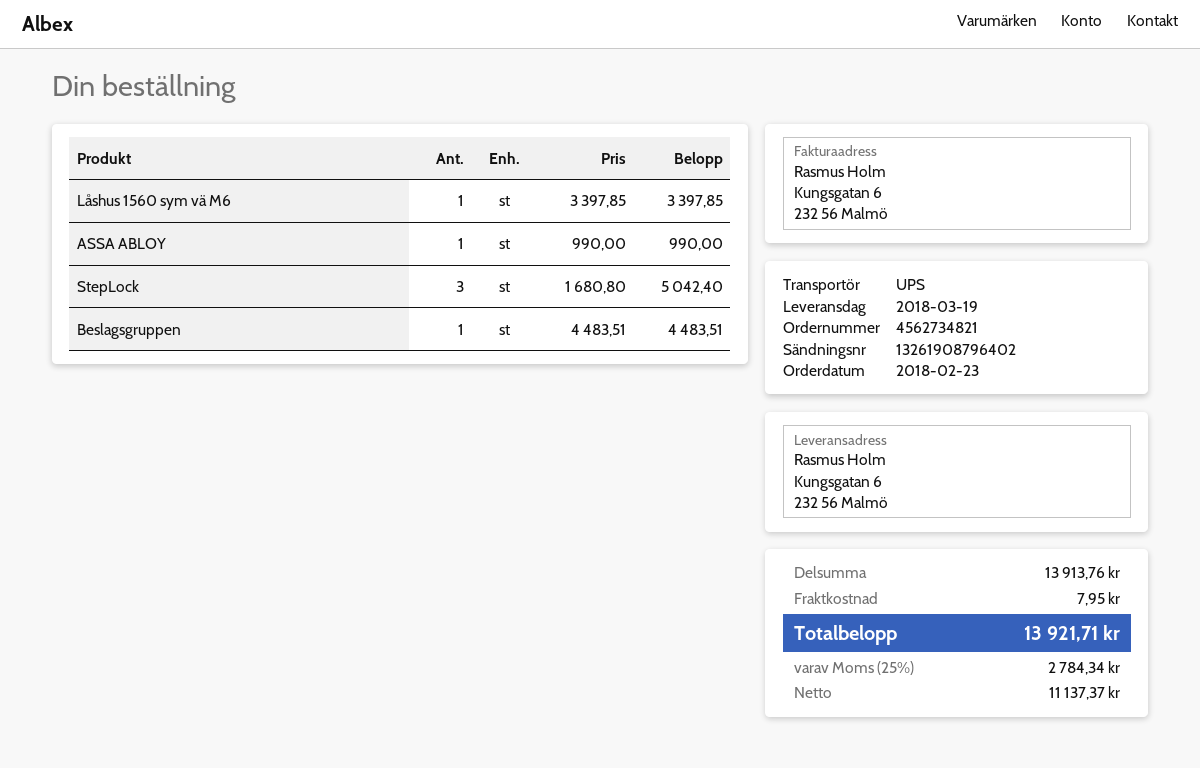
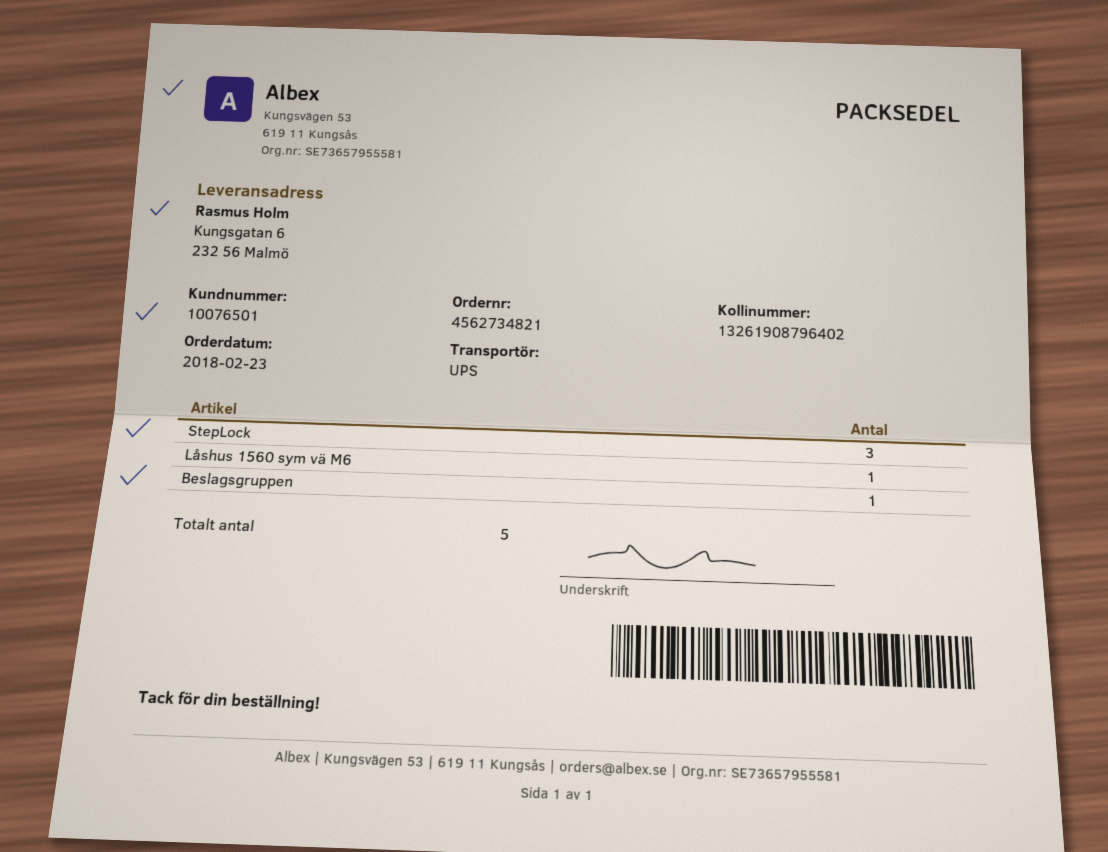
ASSA ABLOY: 1 -> none

